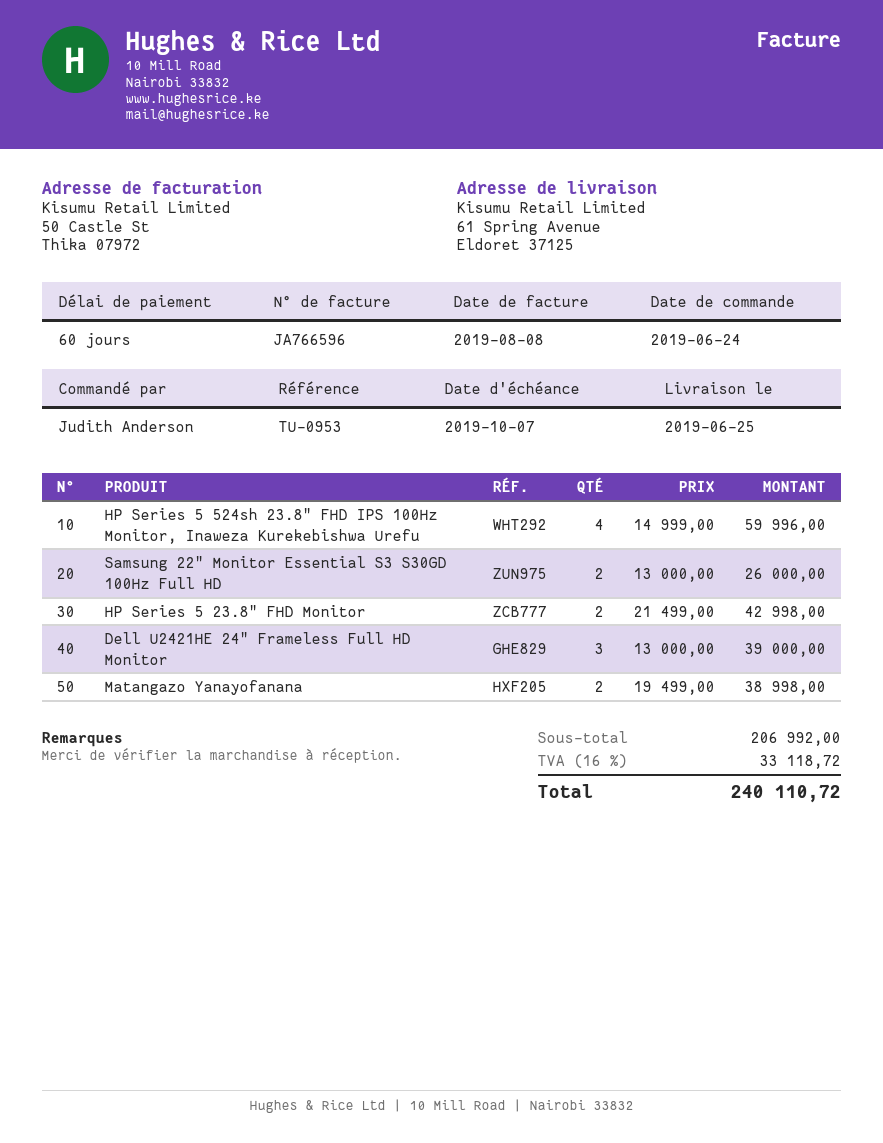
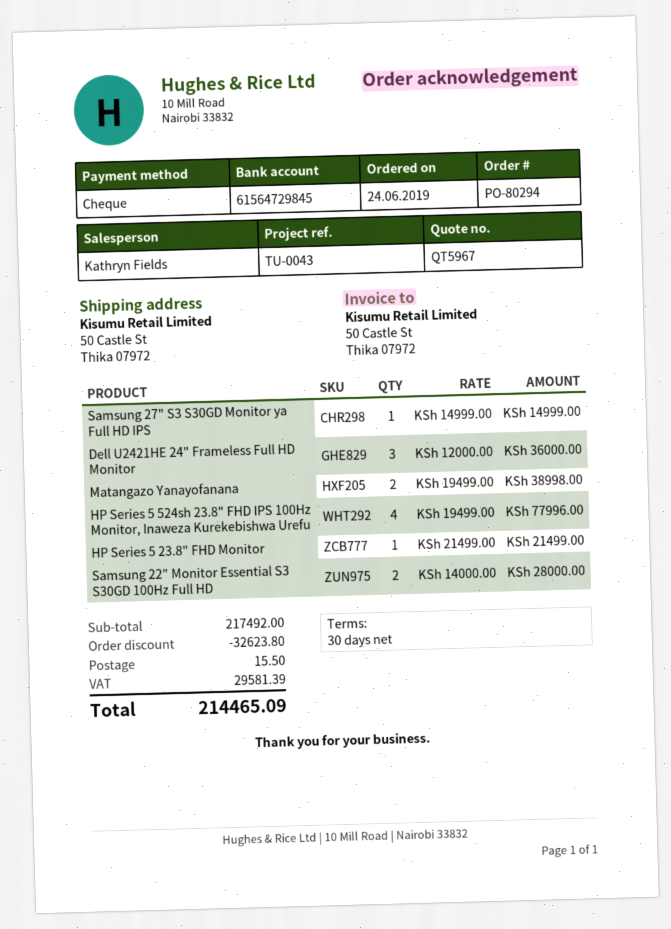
payment terms: 60 days -> 30 days
reference: TU-0953 -> TU-0043
ship to: 61 Spring Avenue, Eldoret 37125 -> 50 Castle St, Thika 07972
HP Series 5 524sh 23.8" FHD IPS 100Hz Monitor, Inaweza Kurekebishwa Urefu: 4 x 14999.00 = 59996.00 -> 4 x 19499.00 = 77996.00
Samsung 22" Monitor Essential S3 S30GD 100Hz Full HD: 2 x 13000.00 = 26000.00 -> 2 x 14000.00 = 28000.00
HP Series 5 23.8" FHD Monitor: 2 x 21499.00 = 42998.00 -> 1 x 21499.00 = 21499.00
Dell U2421HE 24" Frameless Full HD Monitor: 3 x 13000.00 = 39000.00 -> 3 x 12000.00 = 36000.00
Samsung 27" S3 S30GD Monitor ya Full HD IPS: none -> 1 x 14999.00 = 14999.00
subtotal: 206992.00 -> 217492.00
discount: none -> 32623.80
shipping: none -> 15.50
tax: 33118.72 -> 29581.39
total: 240110.72 -> 214465.09

